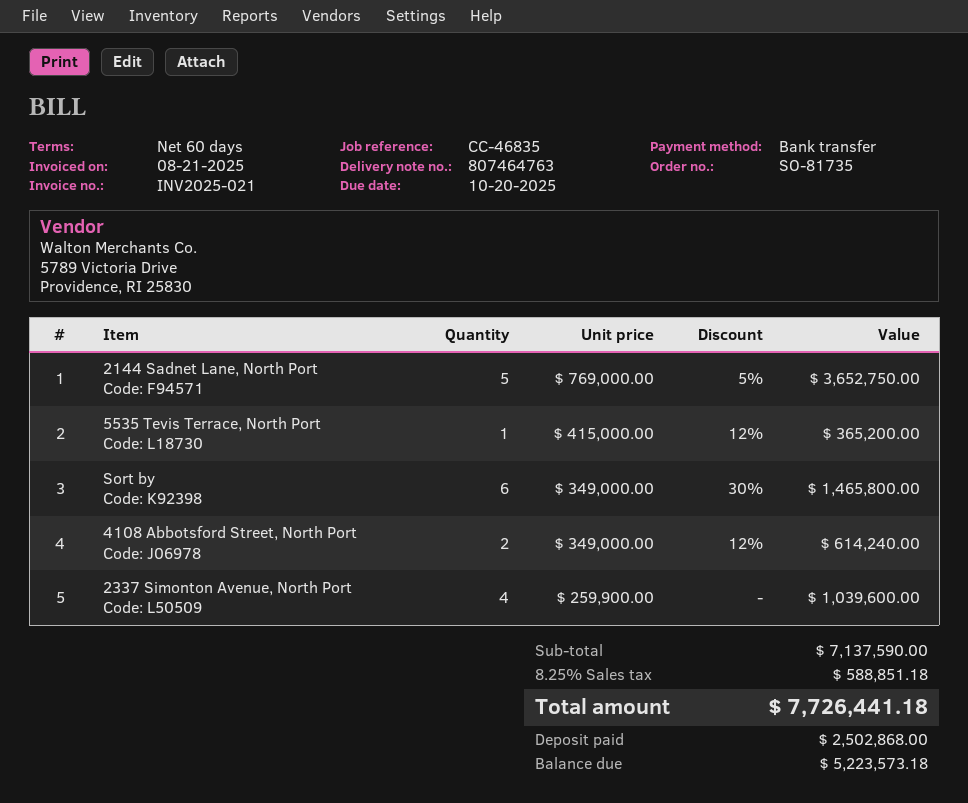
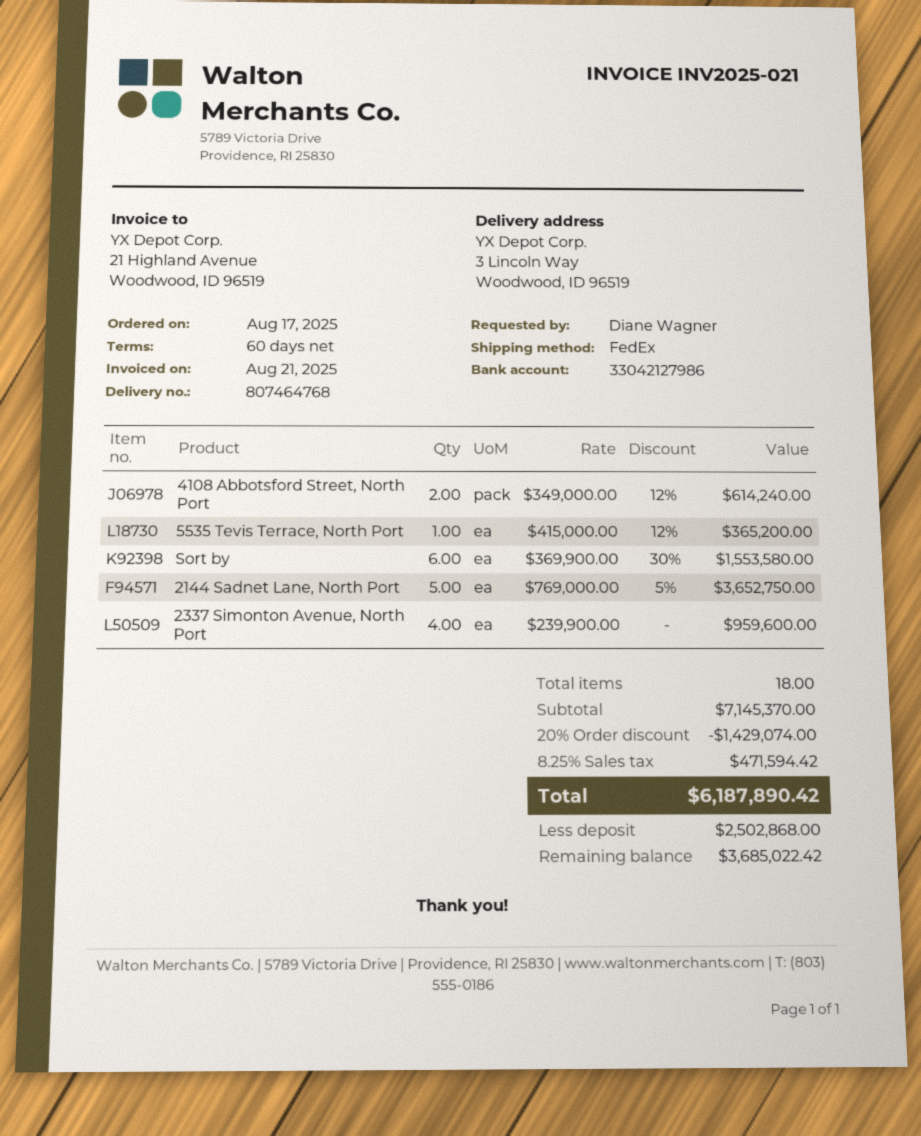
delivery note number: 807464763 -> 807464768
Sort by: 6 x 349000.00 - 30% = 1465800.00 -> 6 x 369900.00 - 30% = 1553580.00
2337 Simonton Avenue, North Port: 4 x 259900.00 = 1039600.00 -> 4 x 239900.00 = 959600.00
subtotal: 7137590.00 -> 7145370.00
discount: none -> 20% = 1429074.00
tax: 8.25% = 588851.18 -> 8.25% = 471594.42
total: 7726441.18 -> 6187890.42
balance: 5223573.18 -> 3685022.42

